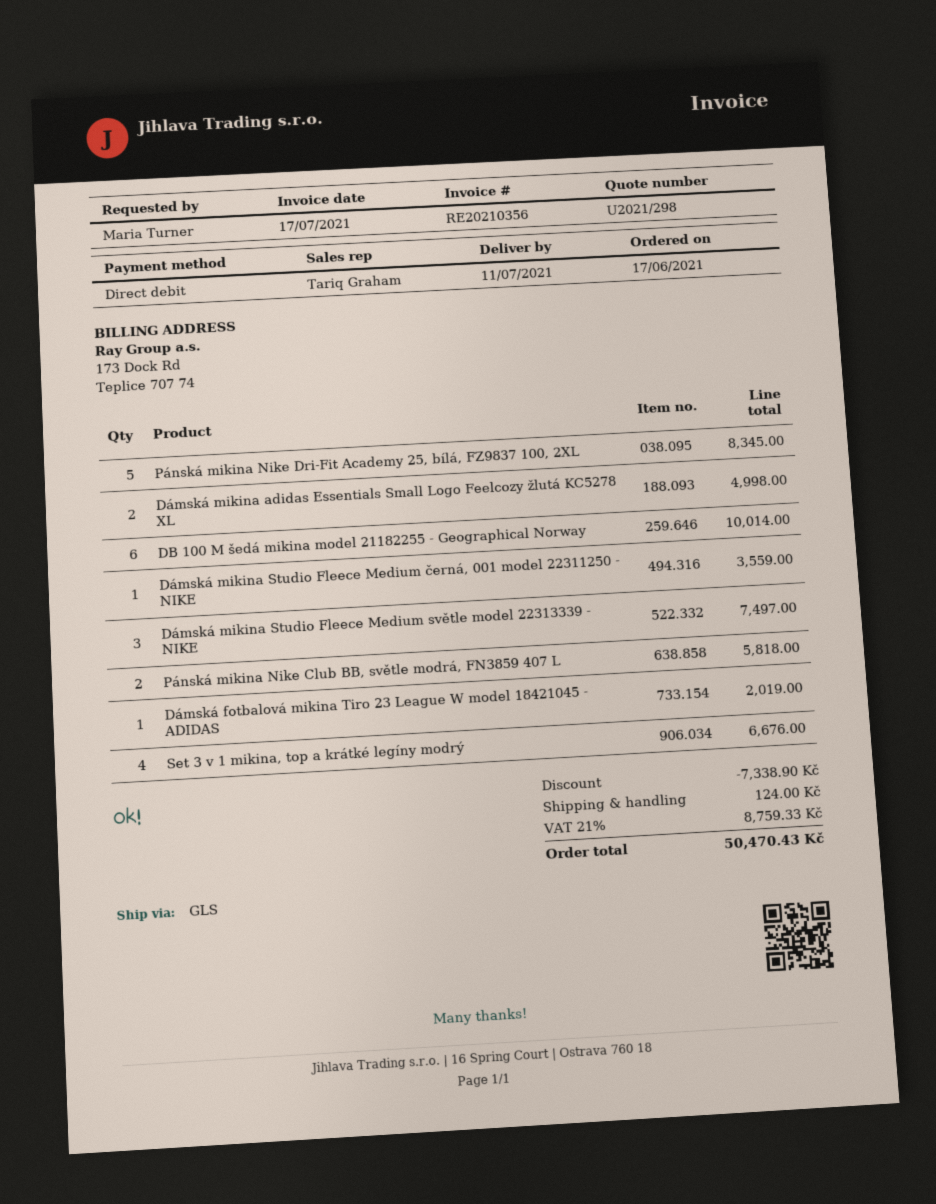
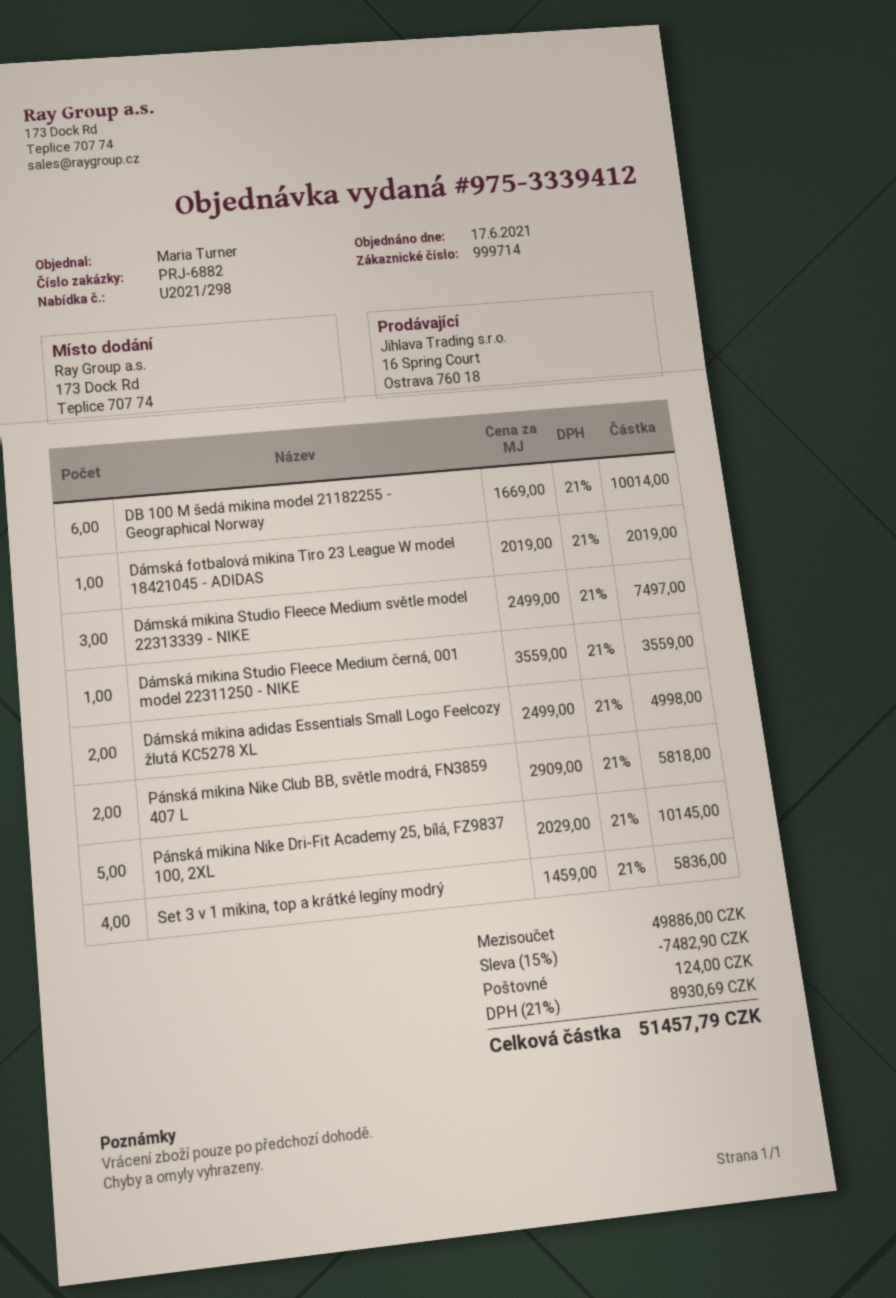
Pánská mikina Nike Dri-Fit Academy 25, bílá, FZ9837 100, 2XL: 5 for 8345.00 -> 5 for 10145.00
Set 3 v 1 mikina, top a krátké legíny modrý: 4 for 6676.00 -> 4 for 5836.00
discount: 7338.90 -> 7482.90
tax: 21% = 8759.33 -> 21% = 8930.69
total: 50470.43 -> 51457.79

